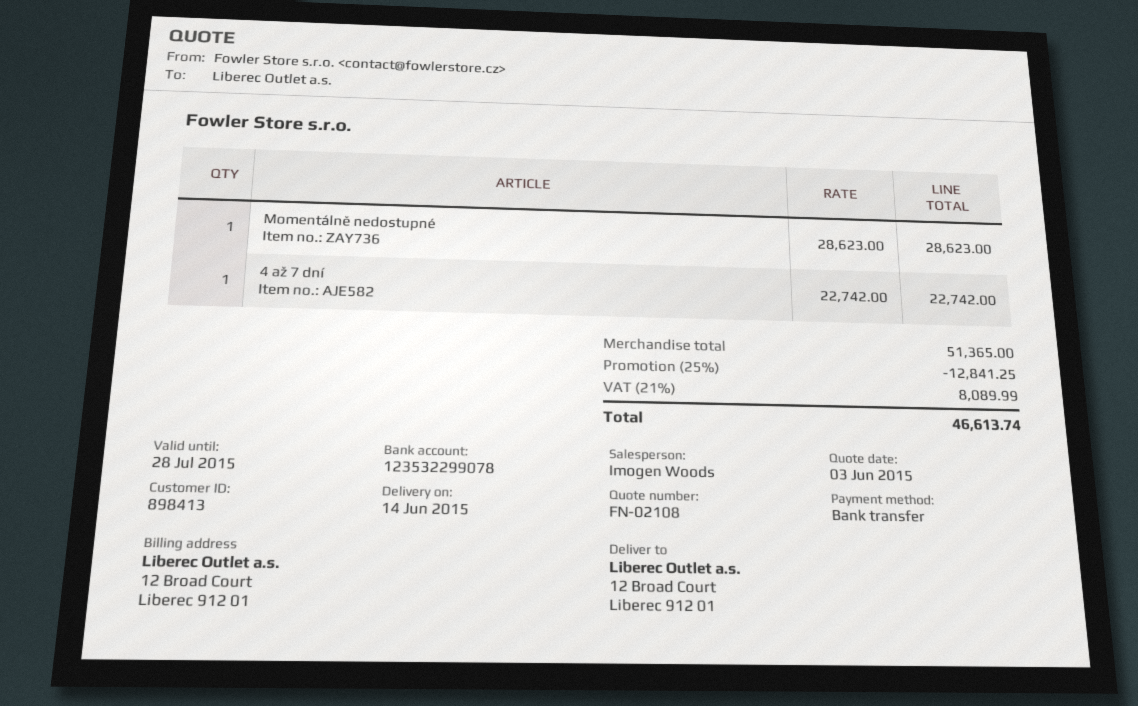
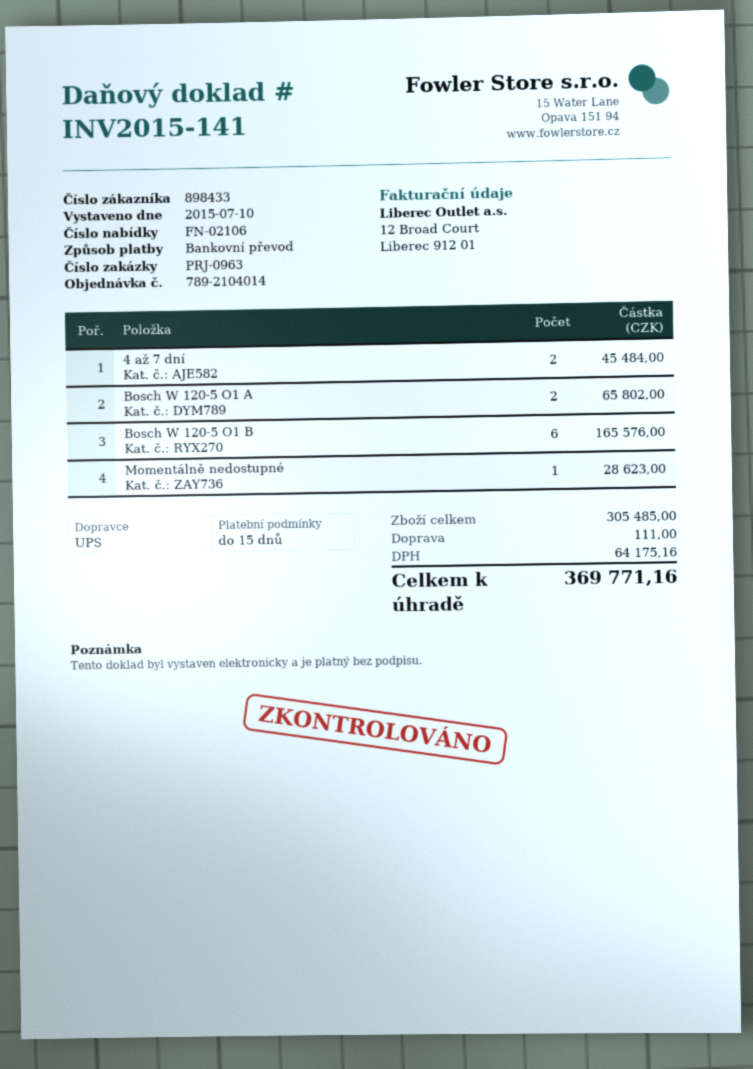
quote number: FN-02108 -> FN-02106
customer number: 898413 -> 898433
4 až 7 dní: 1 for 22742.00 -> 2 for 45484.00
Bosch W 120-5 O1 A: none -> 2 for 65802.00
Bosch W 120-5 O1 B: none -> 6 for 165576.00
subtotal: 51365.00 -> 305485.00
discount: 25% = 12841.25 -> none
shipping: none -> 111.00
tax: 8089.99 -> 64175.16
total: 46613.74 -> 369771.16

